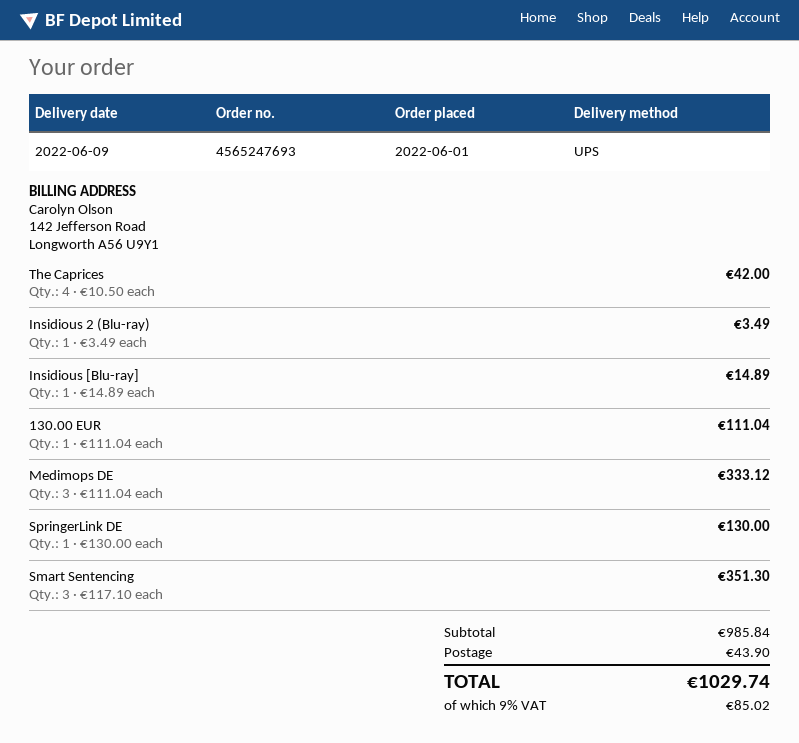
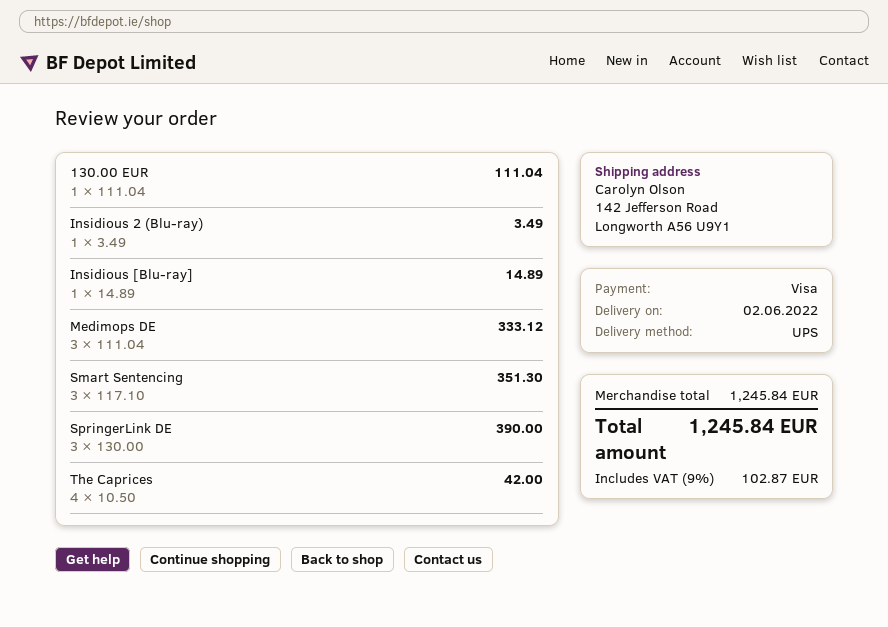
delivery date: 2022-06-09 -> 2022-06-02
SpringerLink DE: 1 x 130.00 = 130.00 -> 3 x 130.00 = 390.00
subtotal: 985.84 -> 1245.84
shipping: 43.90 -> none
tax: 9% = 85.02 -> 9% = 102.87
total: 1029.74 -> 1245.84

